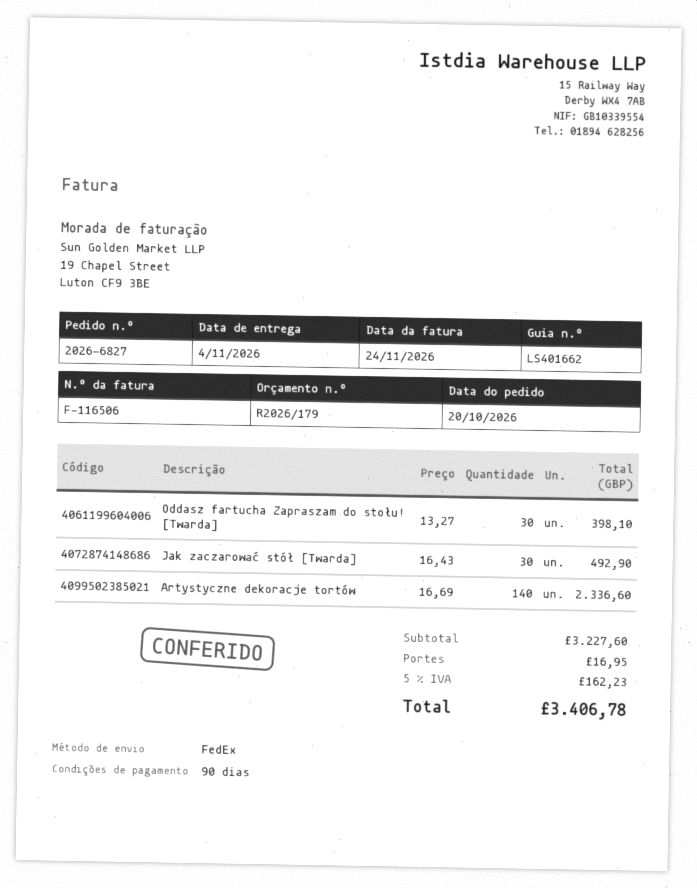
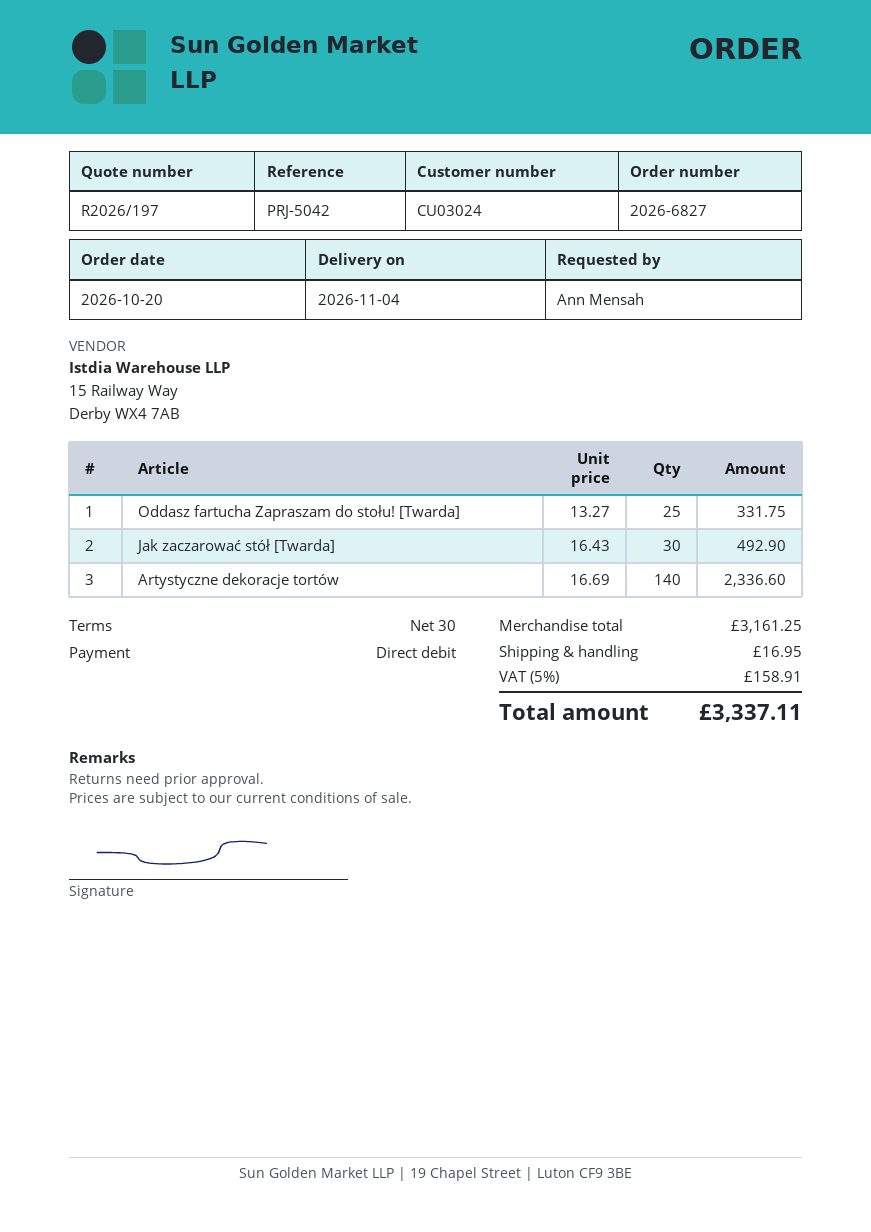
quote number: R2026/179 -> R2026/197
payment terms: 90 days -> 30 days
Oddasz fartucha Zapraszam do stołu! [Twarda]: 30 x 13.27 = 398.10 -> 25 x 13.27 = 331.75
subtotal: 3227.60 -> 3161.25
tax: 5% = 162.23 -> 5% = 158.91
total: 3406.78 -> 3337.11

